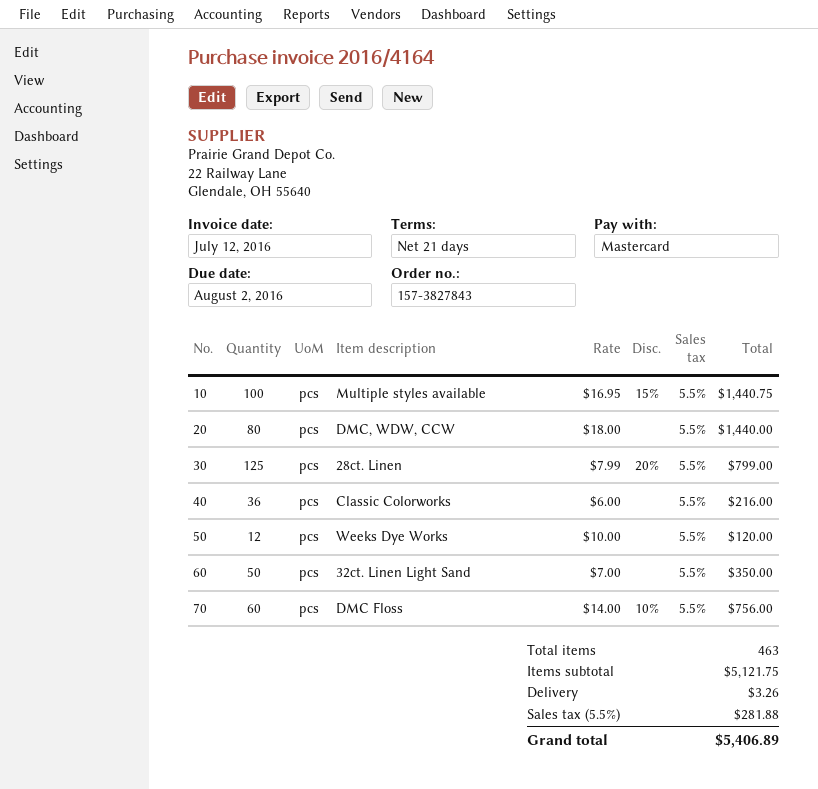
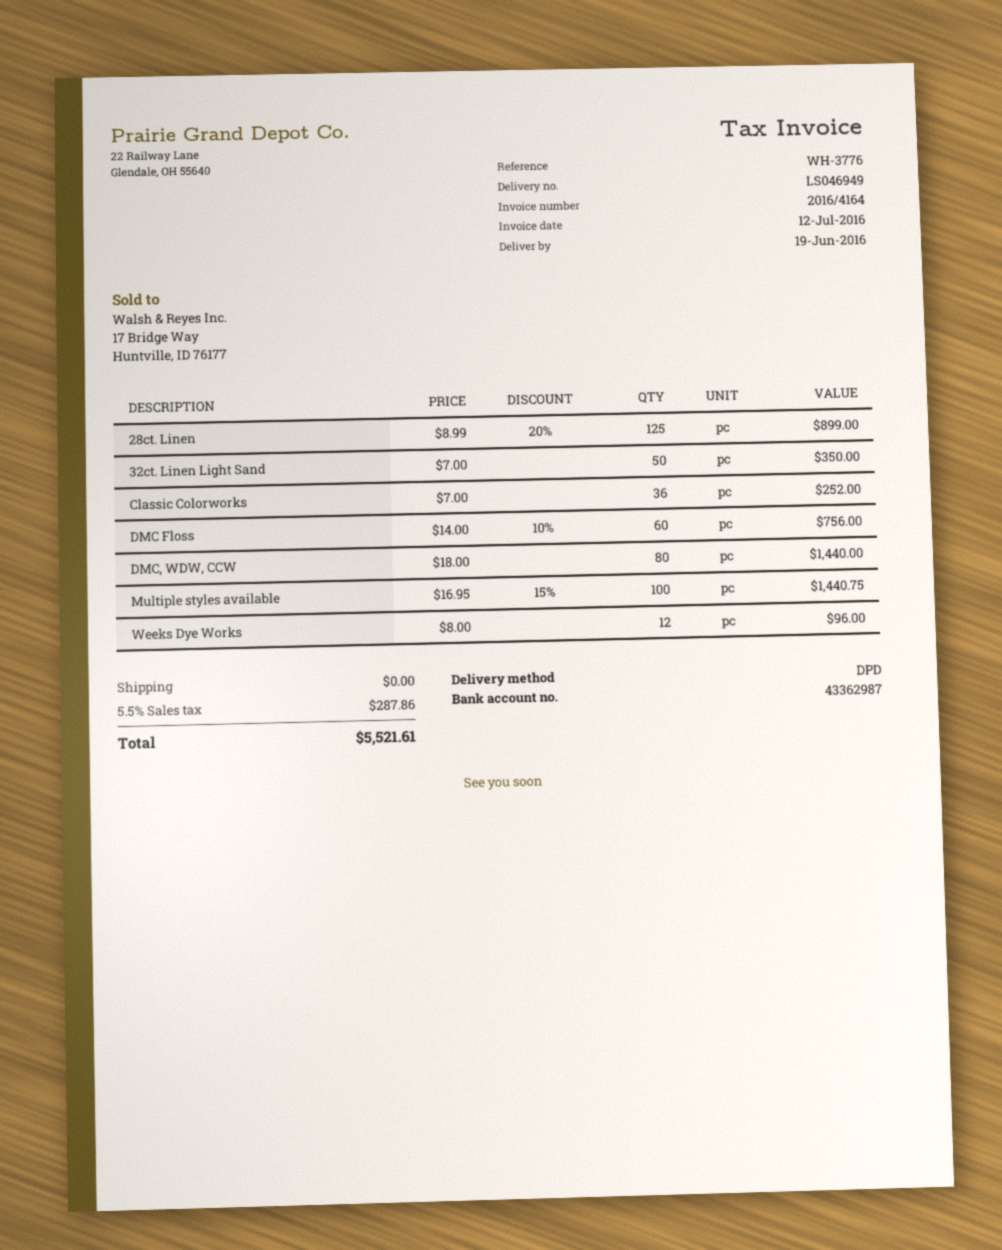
28ct. Linen: 125 x 7.99 - 20% = 799.00 -> 125 x 8.99 - 20% = 899.00
Classic Colorworks: 36 x 6.00 = 216.00 -> 36 x 7.00 = 252.00
Weeks Dye Works: 12 x 10.00 = 120.00 -> 12 x 8.00 = 96.00
shipping: 3.26 -> 0.00
tax: 5.5% = 281.88 -> 5.5% = 287.86
total: 5406.89 -> 5521.61

